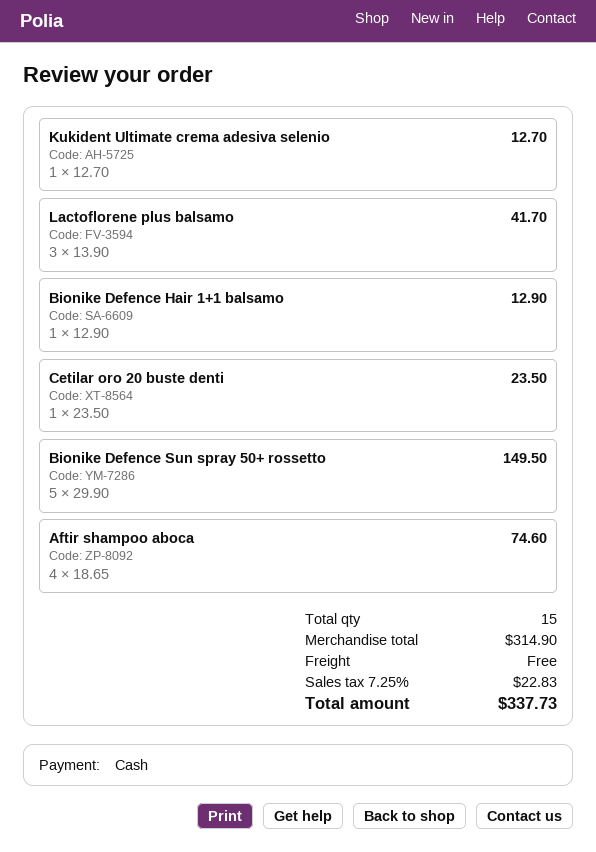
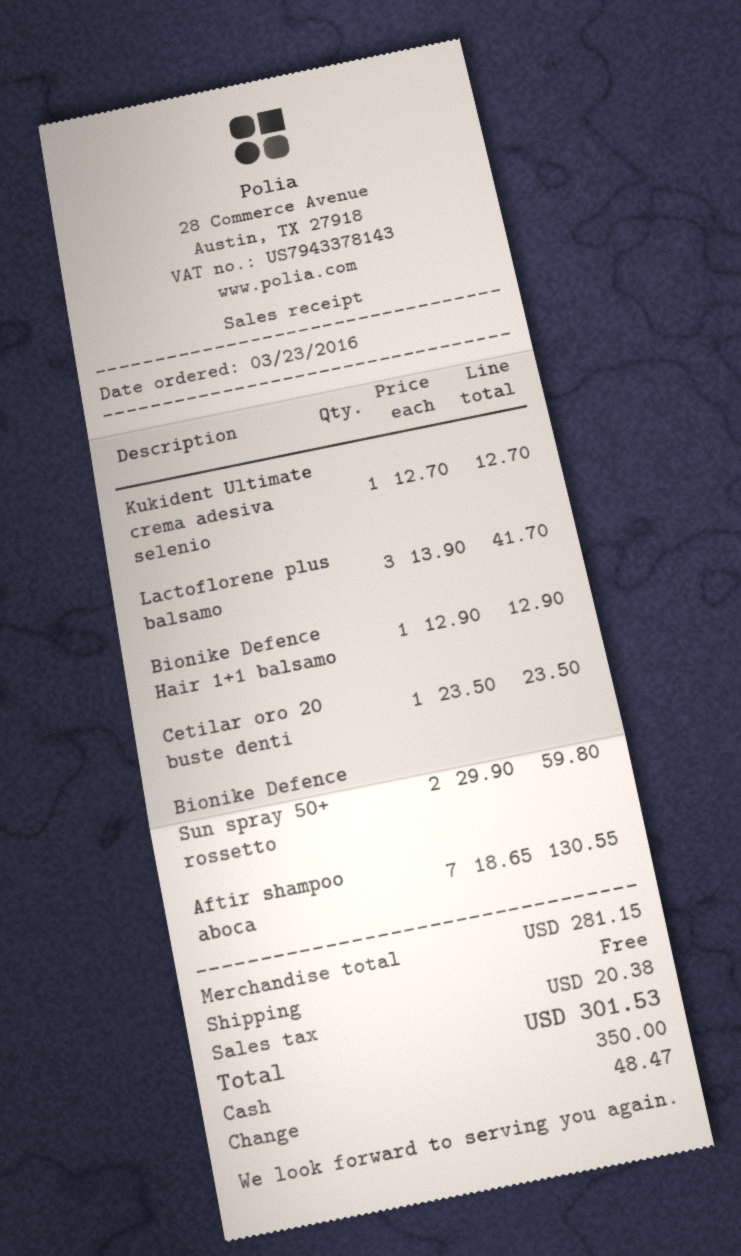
Bionike Defence Sun spray 50+ rossetto: 5 x 29.90 = 149.50 -> 2 x 29.90 = 59.80
Aftir shampoo aboca: 4 x 18.65 = 74.60 -> 7 x 18.65 = 130.55
subtotal: 314.90 -> 281.15
tax: 22.83 -> 20.38
total: 337.73 -> 301.53

